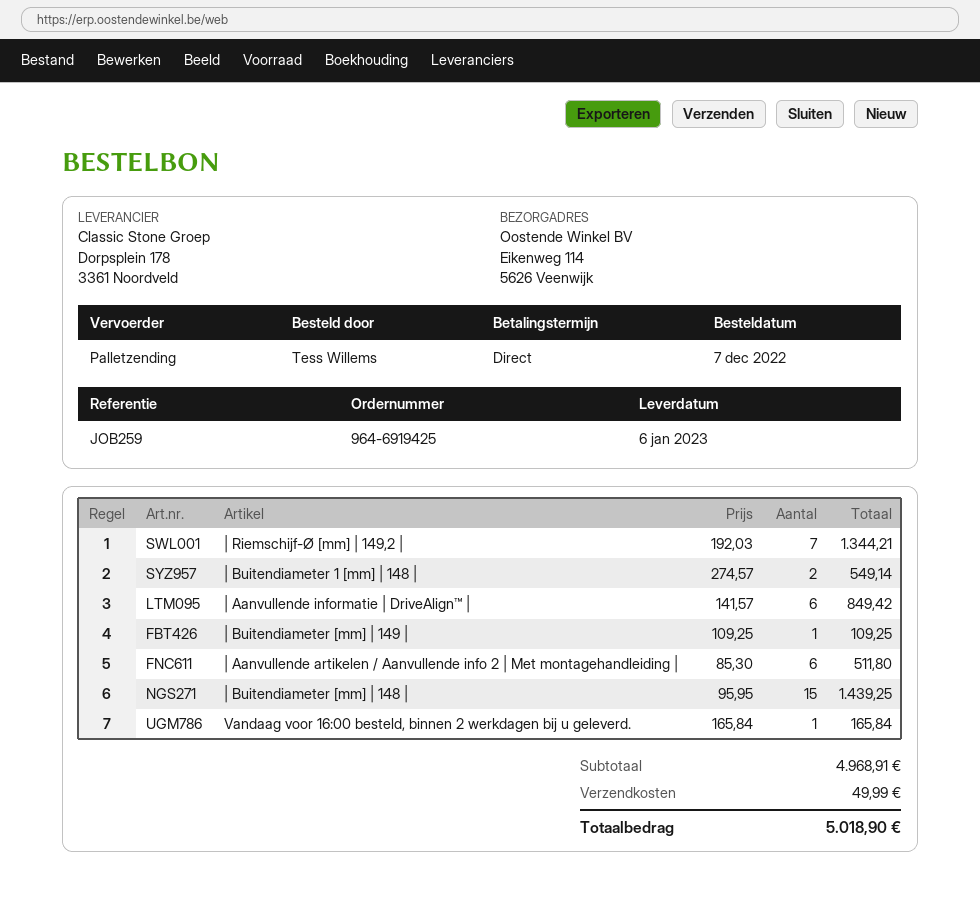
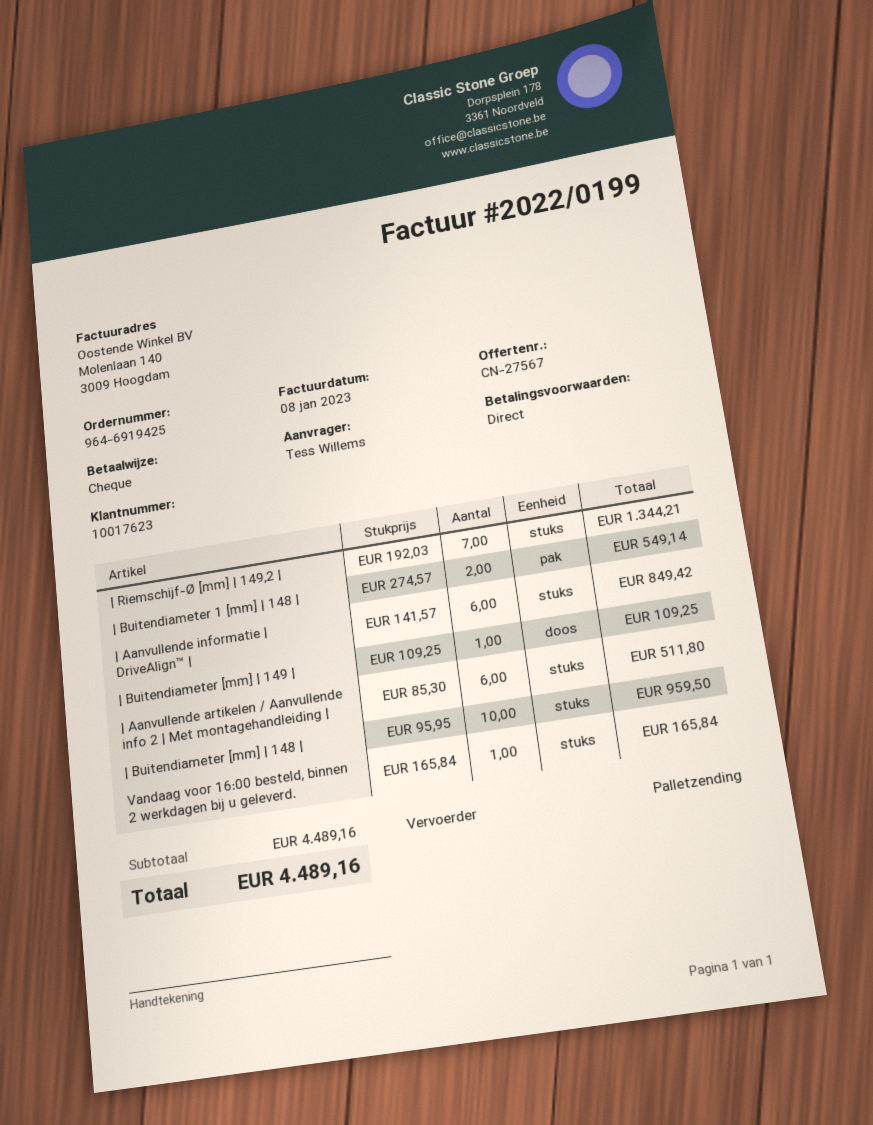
| Buitendiameter [mm] | 148 |: 15 x 95.95 = 1439.25 -> 10 x 95.95 = 959.50
subtotal: 4968.91 -> 4489.16
shipping: 49.99 -> none
total: 5018.90 -> 4489.16

